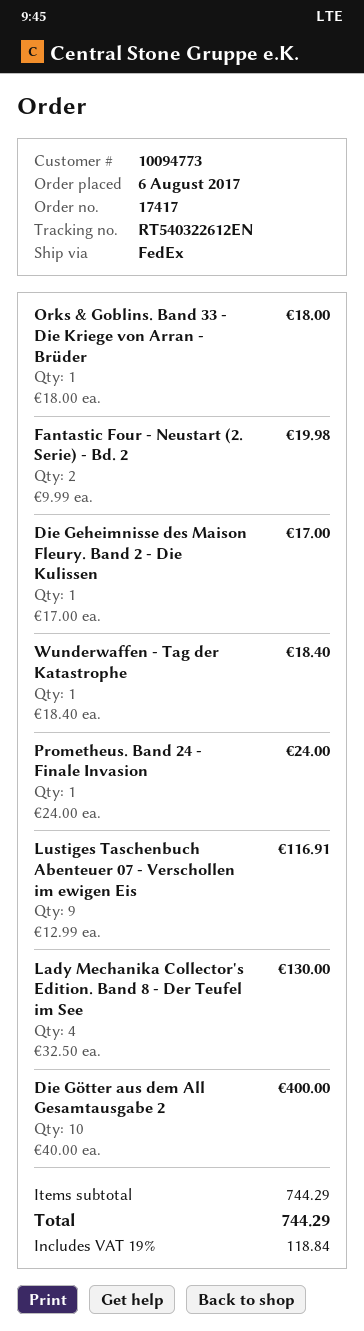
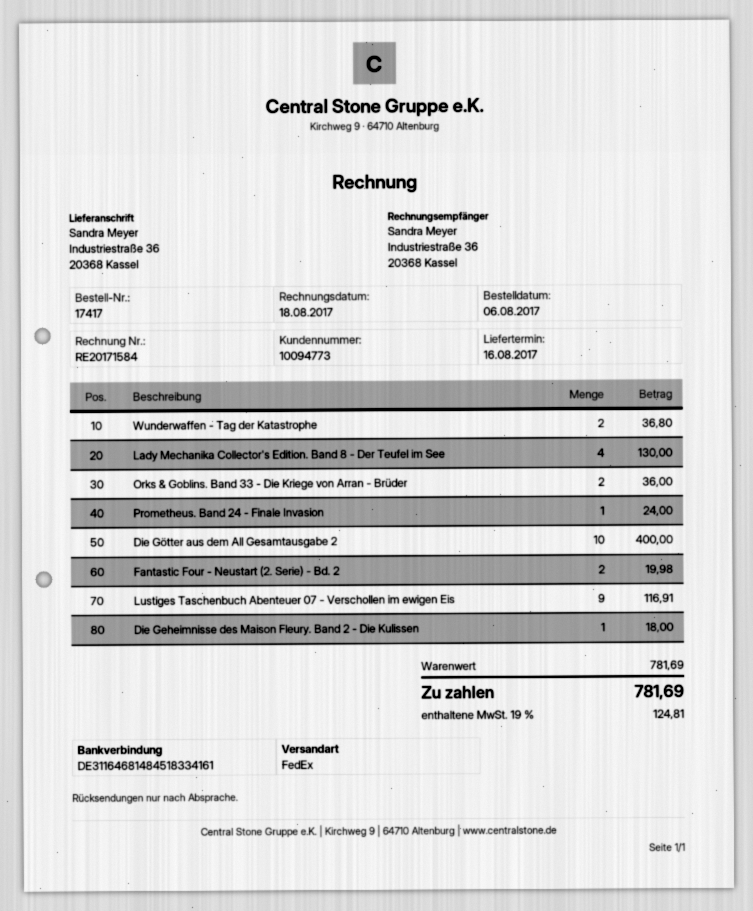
Orks & Goblins. Band 33 - Die Kriege von Arran - Brüder: 1 for 18.00 -> 2 for 36.00
Die Geheimnisse des Maison Fleury. Band 2 - Die Kulissen: 1 for 17.00 -> 1 for 18.00
Wunderwaffen - Tag der Katastrophe: 1 for 18.40 -> 2 for 36.80
subtotal: 744.29 -> 781.69
tax: 19% = 118.84 -> 19% = 124.81
total: 744.29 -> 781.69

